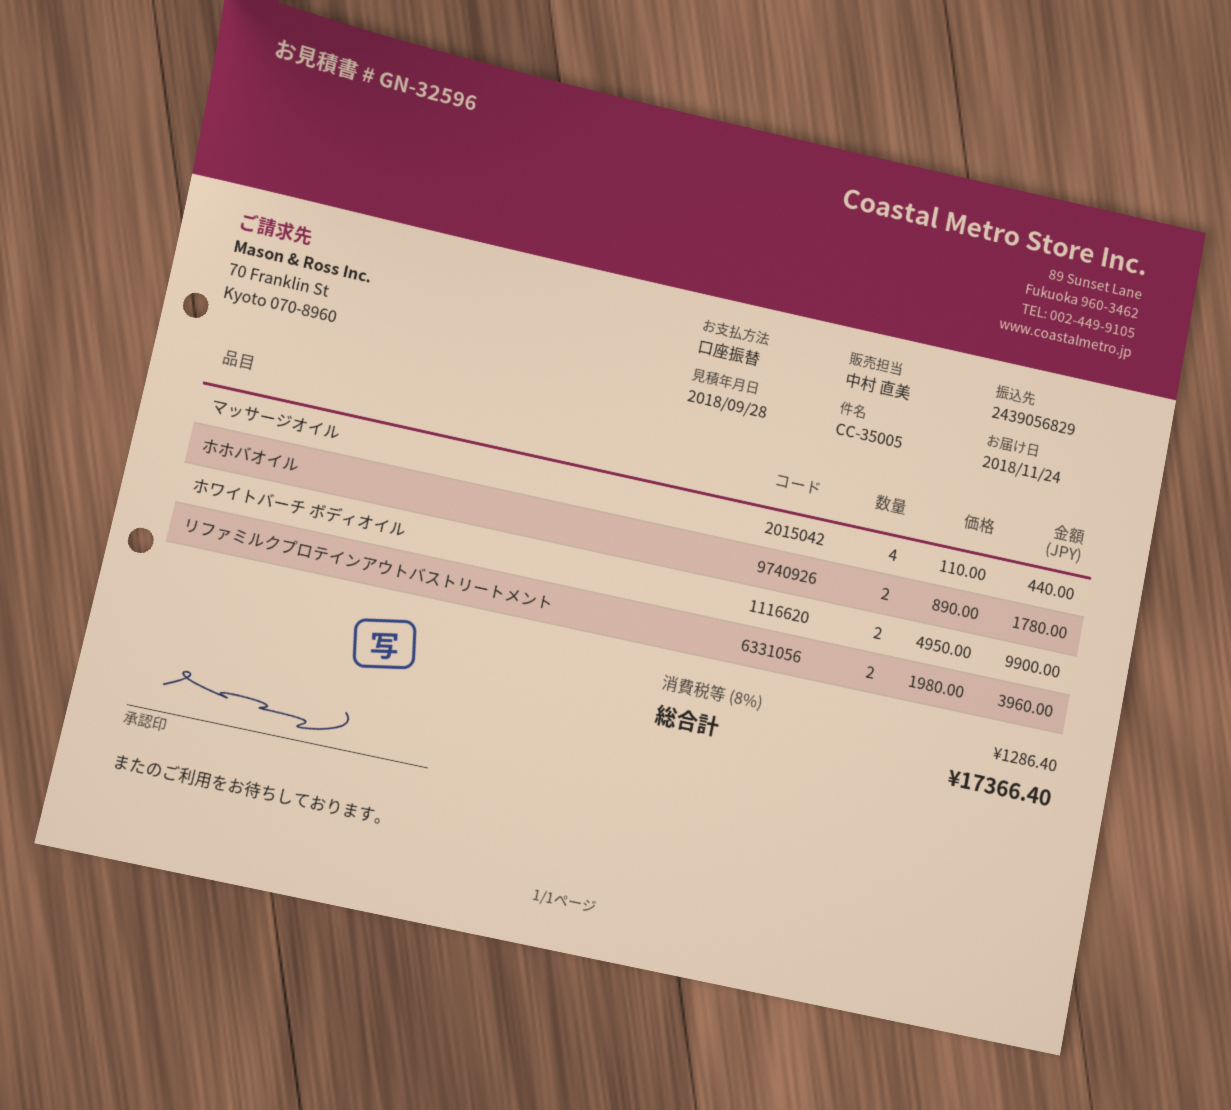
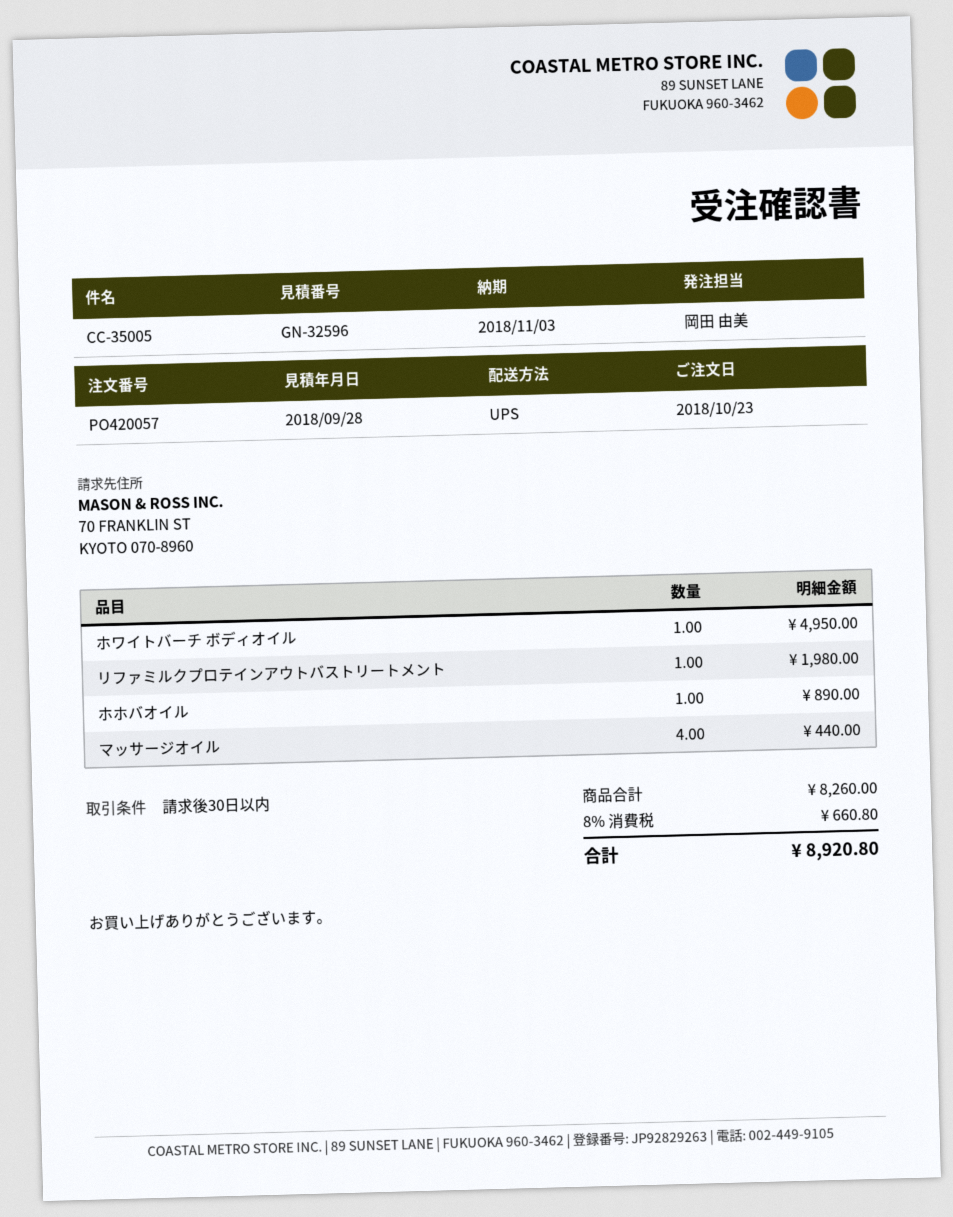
delivery date: 2018-11-24 -> 2018-11-03
ホホバオイル: 2 for 1780.00 -> 1 for 890.00
ホワイトバーチ ボディオイル: 2 for 9900.00 -> 1 for 4950.00
リファミルクプロテインアウトバストリートメント: 2 for 3960.00 -> 1 for 1980.00
tax: 8% = 1286.40 -> 8% = 660.80
total: 17366.40 -> 8920.80

